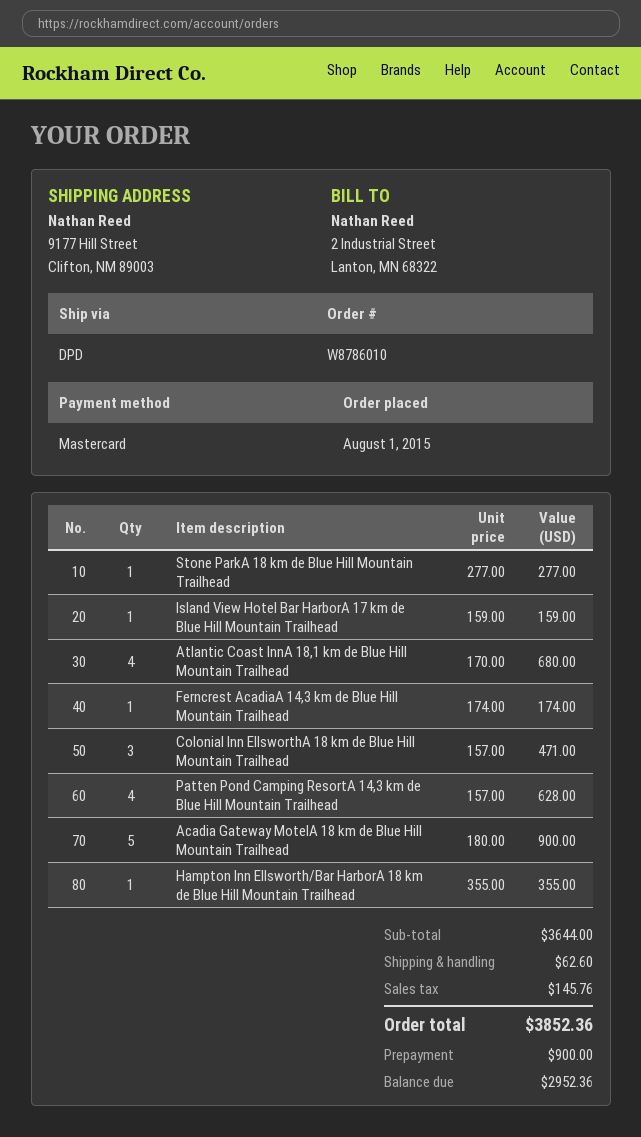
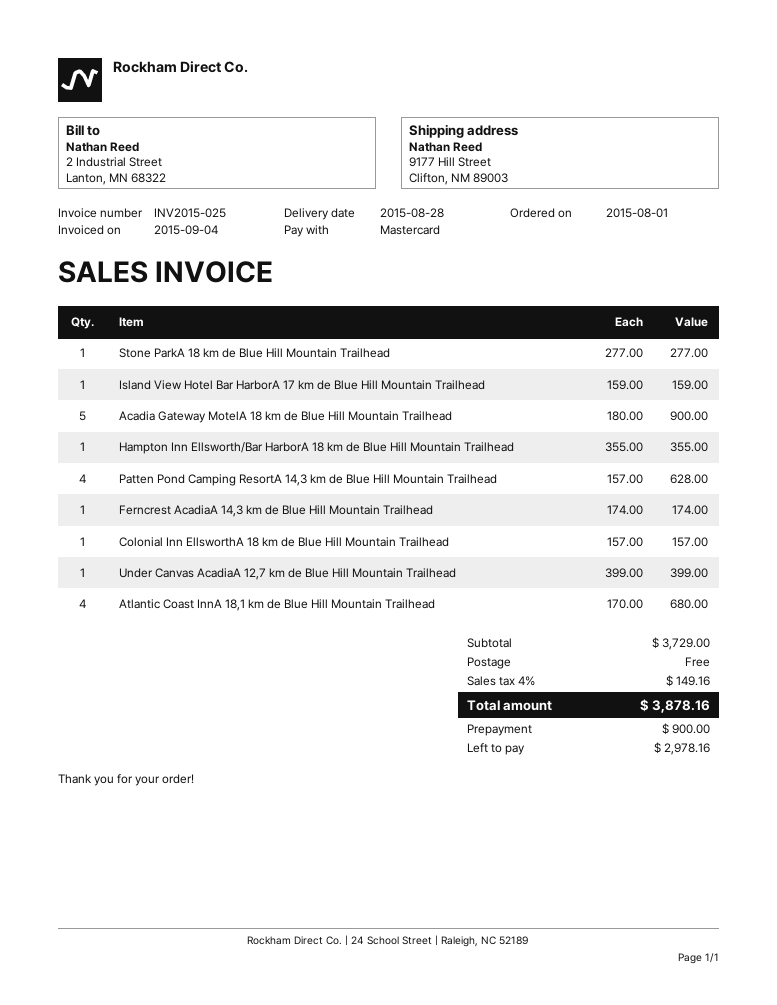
Colonial Inn EllsworthA 18 km de Blue Hill Mountain Trailhead: 3 x 157.00 = 471.00 -> 1 x 157.00 = 157.00
Under Canvas AcadiaA 12,7 km de Blue Hill Mountain Trailhead: none -> 1 x 399.00 = 399.00
subtotal: 3644.00 -> 3729.00
shipping: 62.60 -> 0.00
tax: 145.76 -> 149.16
total: 3852.36 -> 3878.16
balance: 2952.36 -> 2978.16

